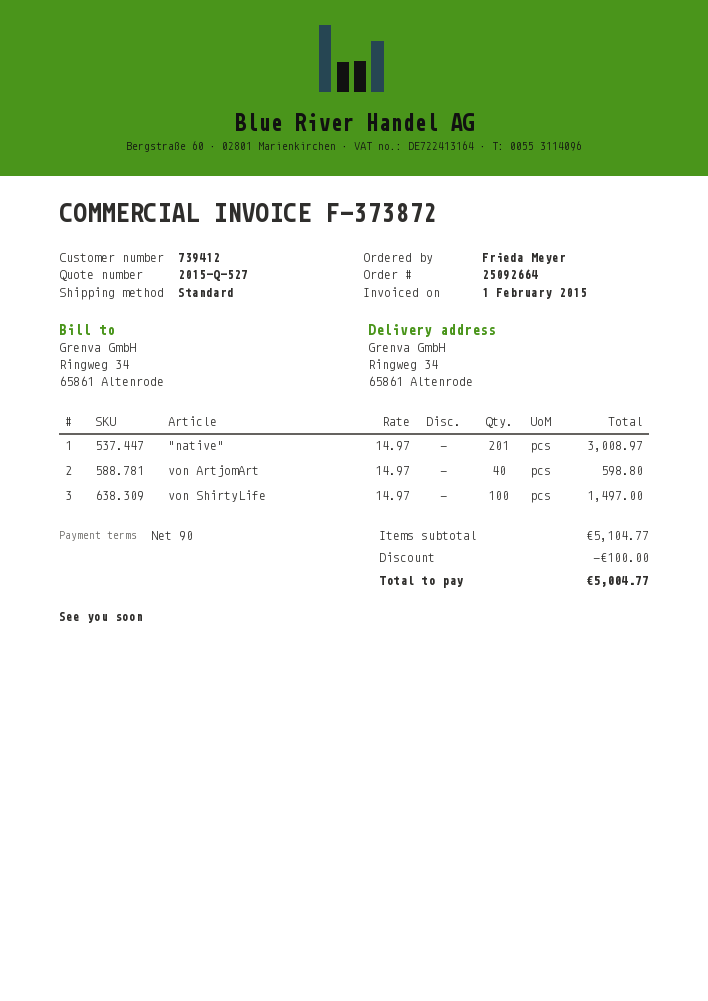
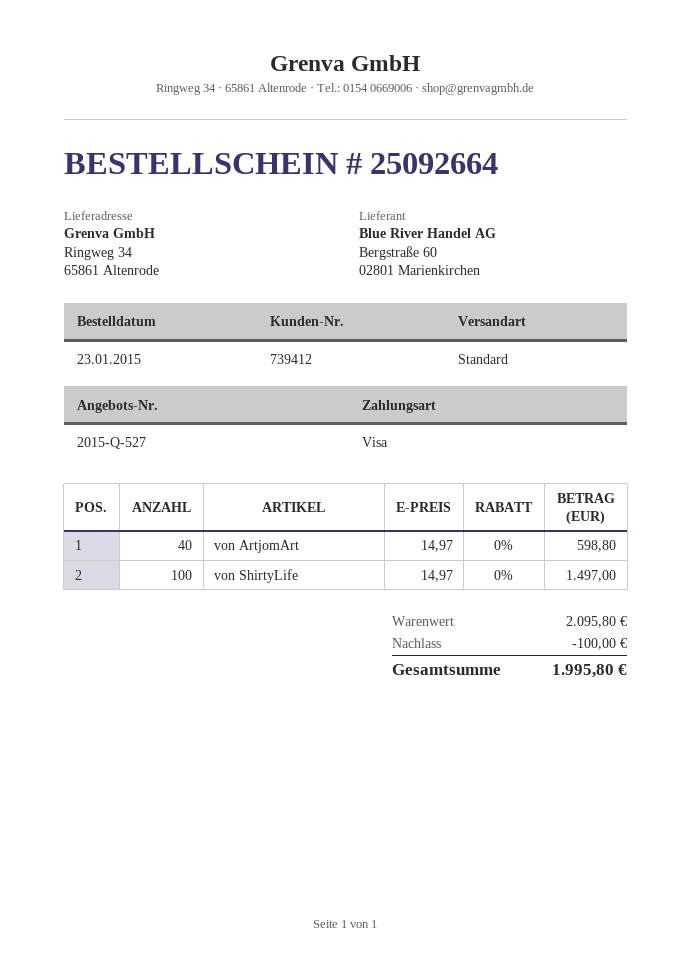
"native": 201 x 14.97 = 3008.97 -> none
subtotal: 5104.77 -> 2095.80
total: 5004.77 -> 1995.80

